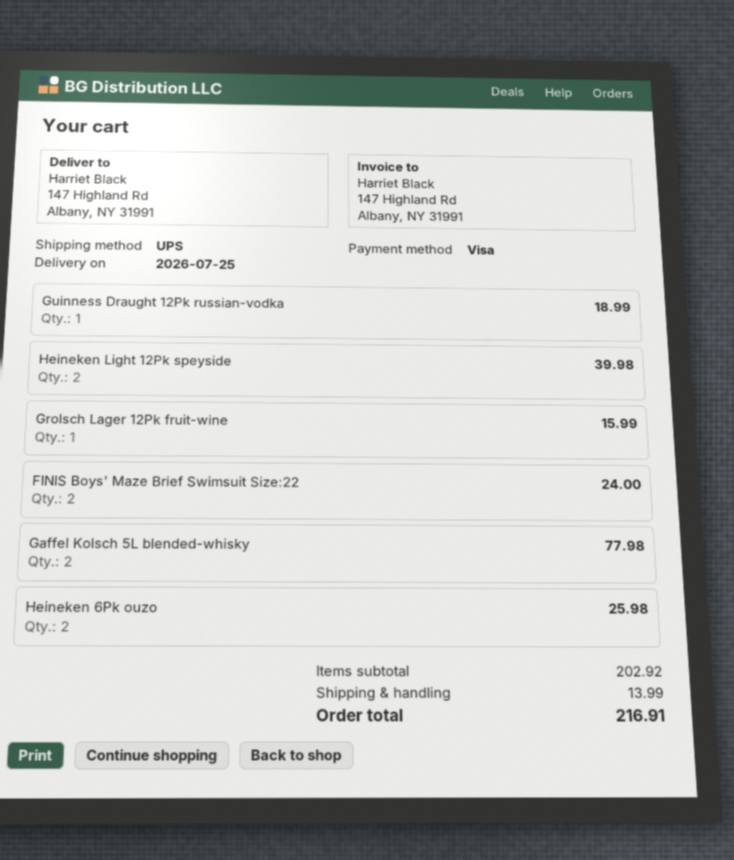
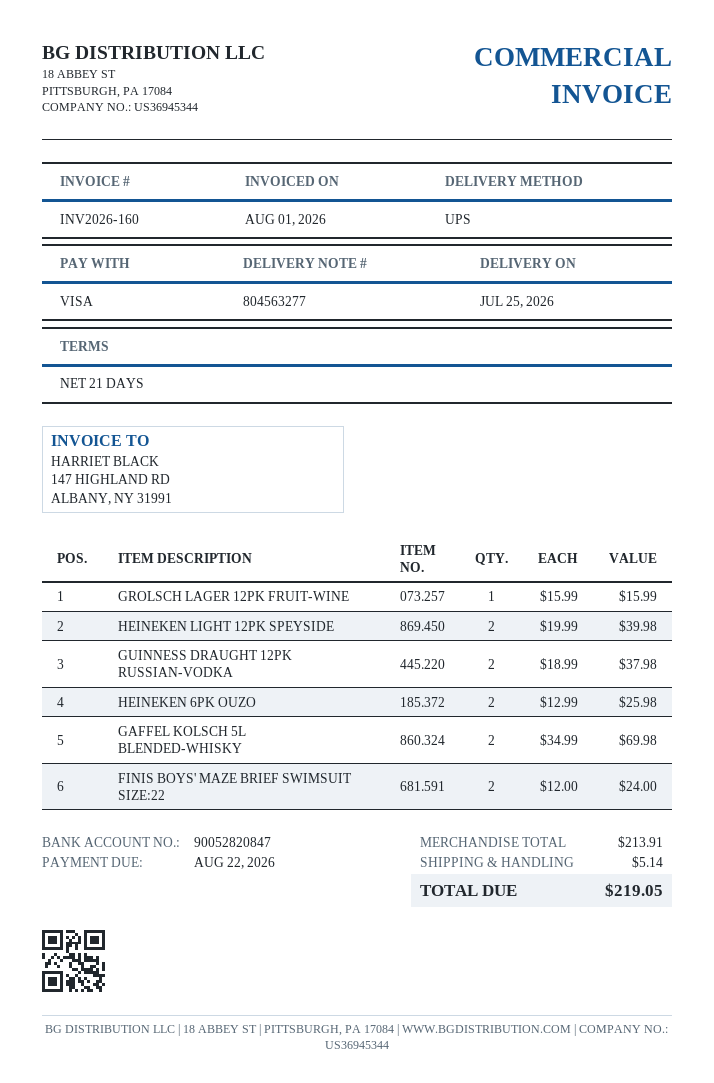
Guinness Draught 12Pk russian-vodka: 1 for 18.99 -> 2 for 37.98
Gaffel Kolsch 5L blended-whisky: 2 for 77.98 -> 2 for 69.98
subtotal: 202.92 -> 213.91
shipping: 13.99 -> 5.14
total: 216.91 -> 219.05

